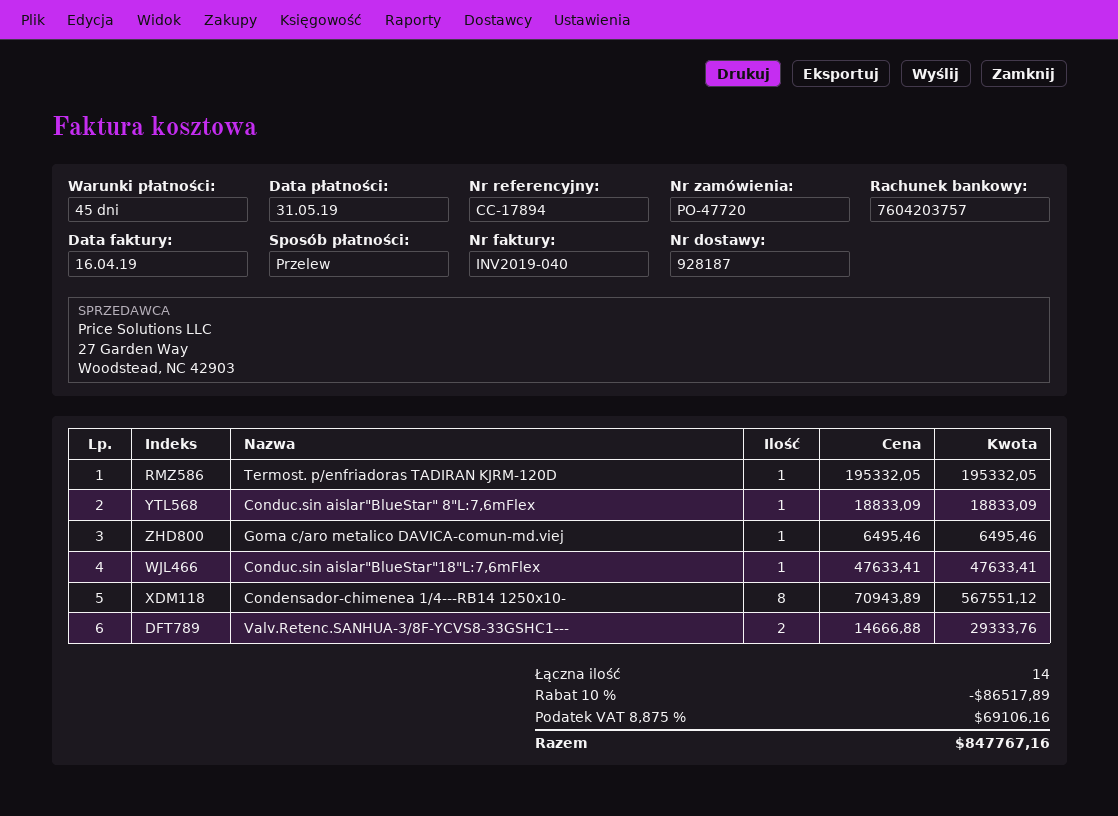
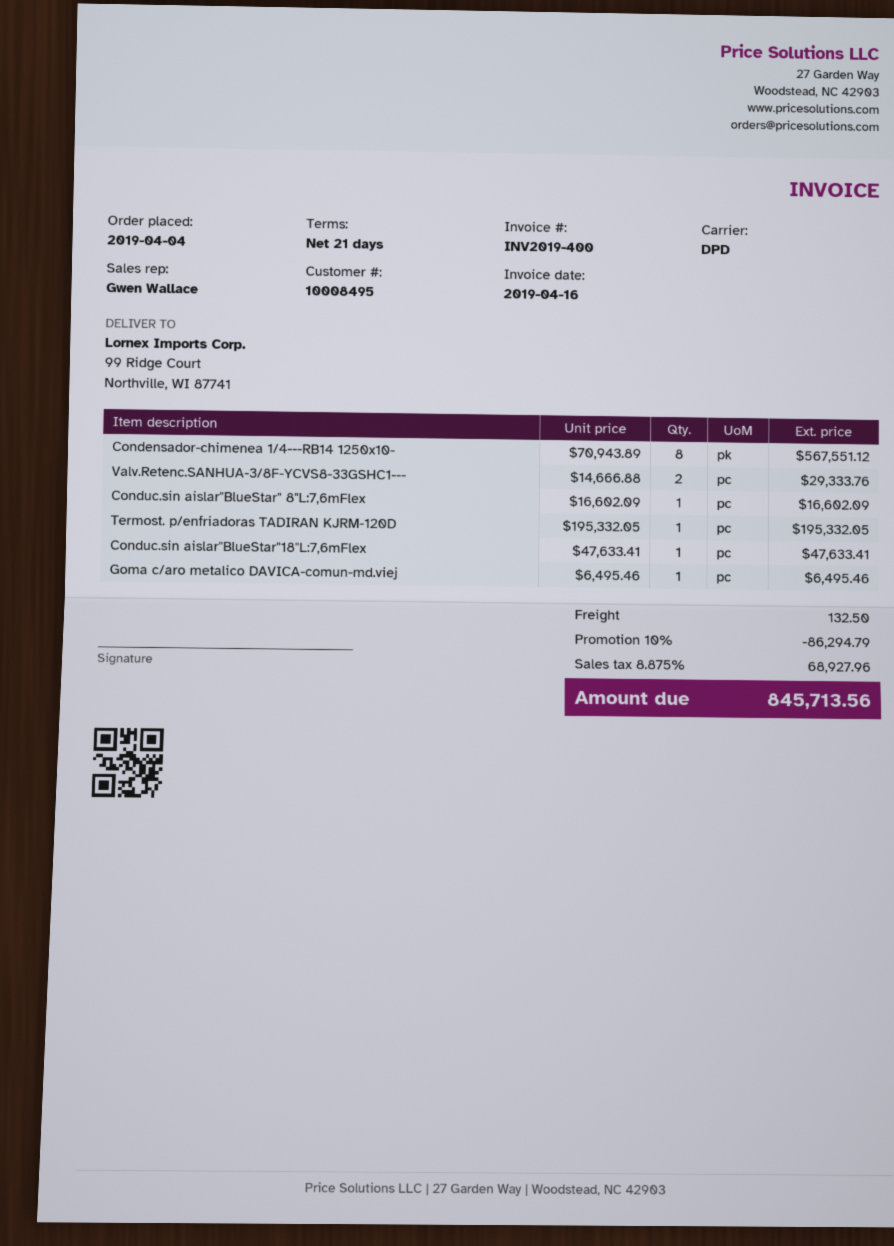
invoice number: INV2019-040 -> INV2019-400
payment terms: 45 days -> 21 days
Conduc.sin aislar"BlueStar" 8"L:7,6mFlex: 1 x 18833.09 = 18833.09 -> 1 x 16602.09 = 16602.09
discount: 10% = 86517.89 -> 10% = 86294.79
shipping: none -> 132.50
tax: 8.875% = 69106.16 -> 8.875% = 68927.96
total: 847767.16 -> 845713.56

